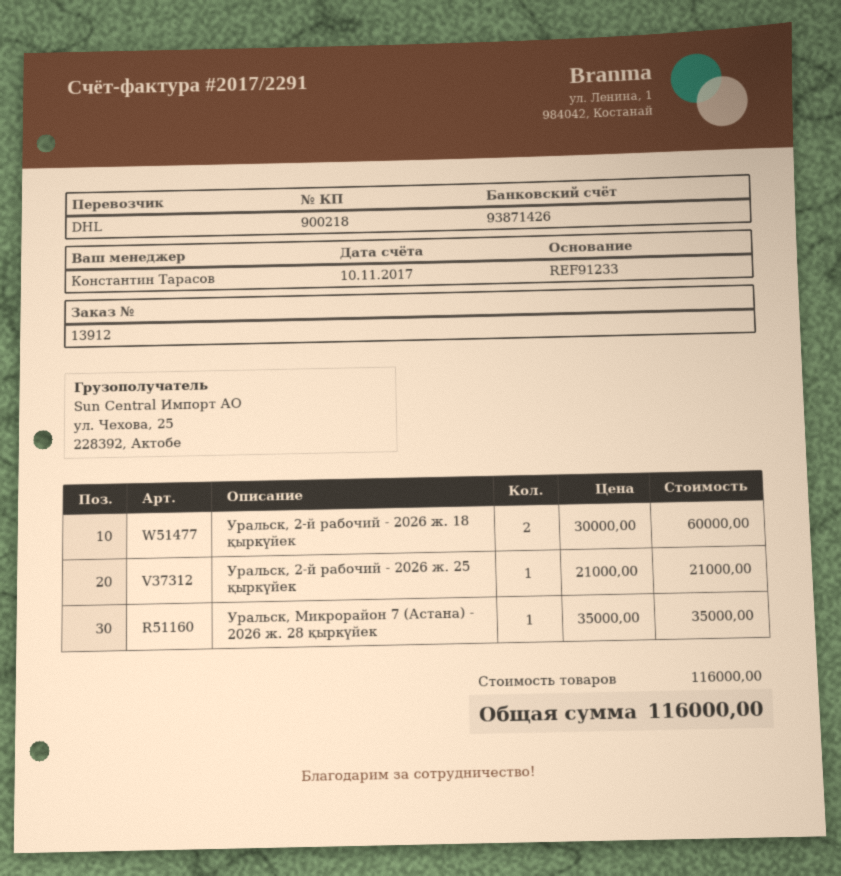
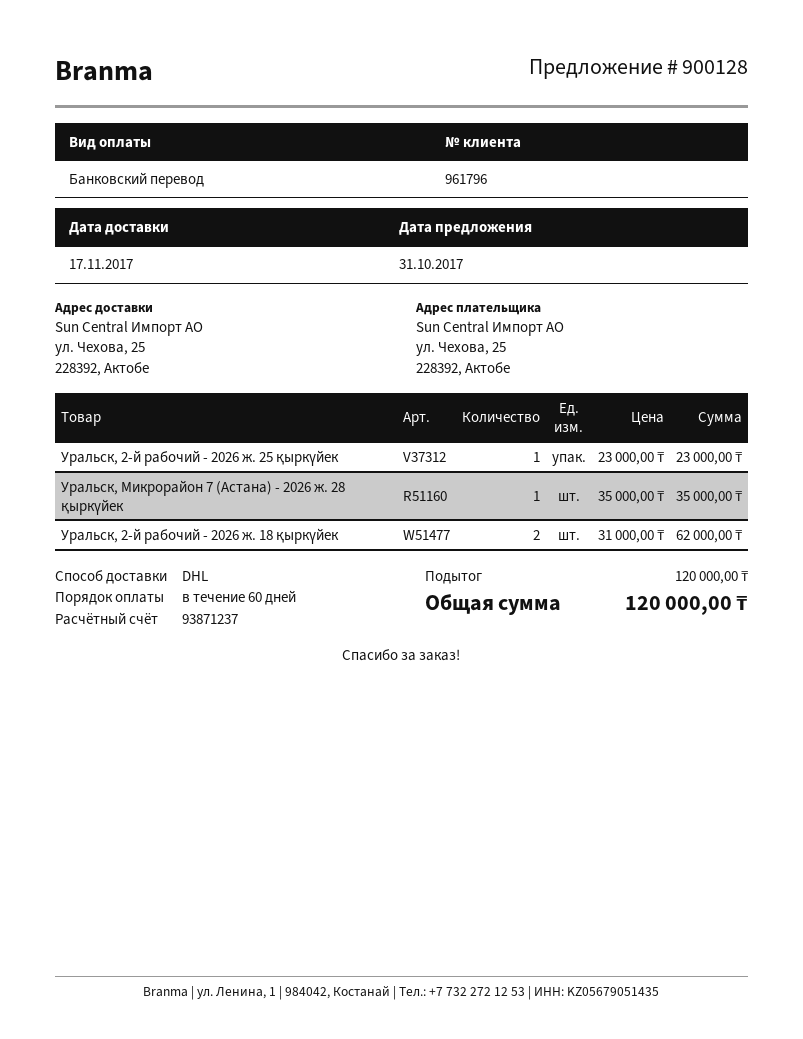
quote number: 900218 -> 900128
bank account: 93871426 -> 93871237
Уральск, 2-й рабочий - 2026 ж. 18 қыркүйек: 2 x 30000.00 = 60000.00 -> 2 x 31000.00 = 62000.00
Уральск, 2-й рабочий - 2026 ж. 25 қыркүйек: 1 x 21000.00 = 21000.00 -> 1 x 23000.00 = 23000.00
subtotal: 116000.00 -> 120000.00
total: 116000.00 -> 120000.00

